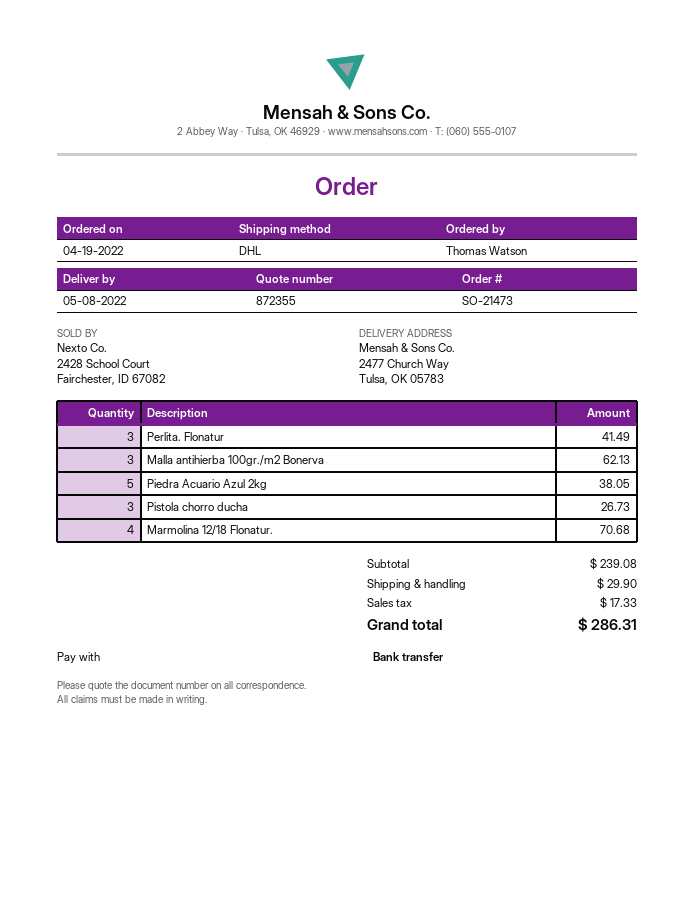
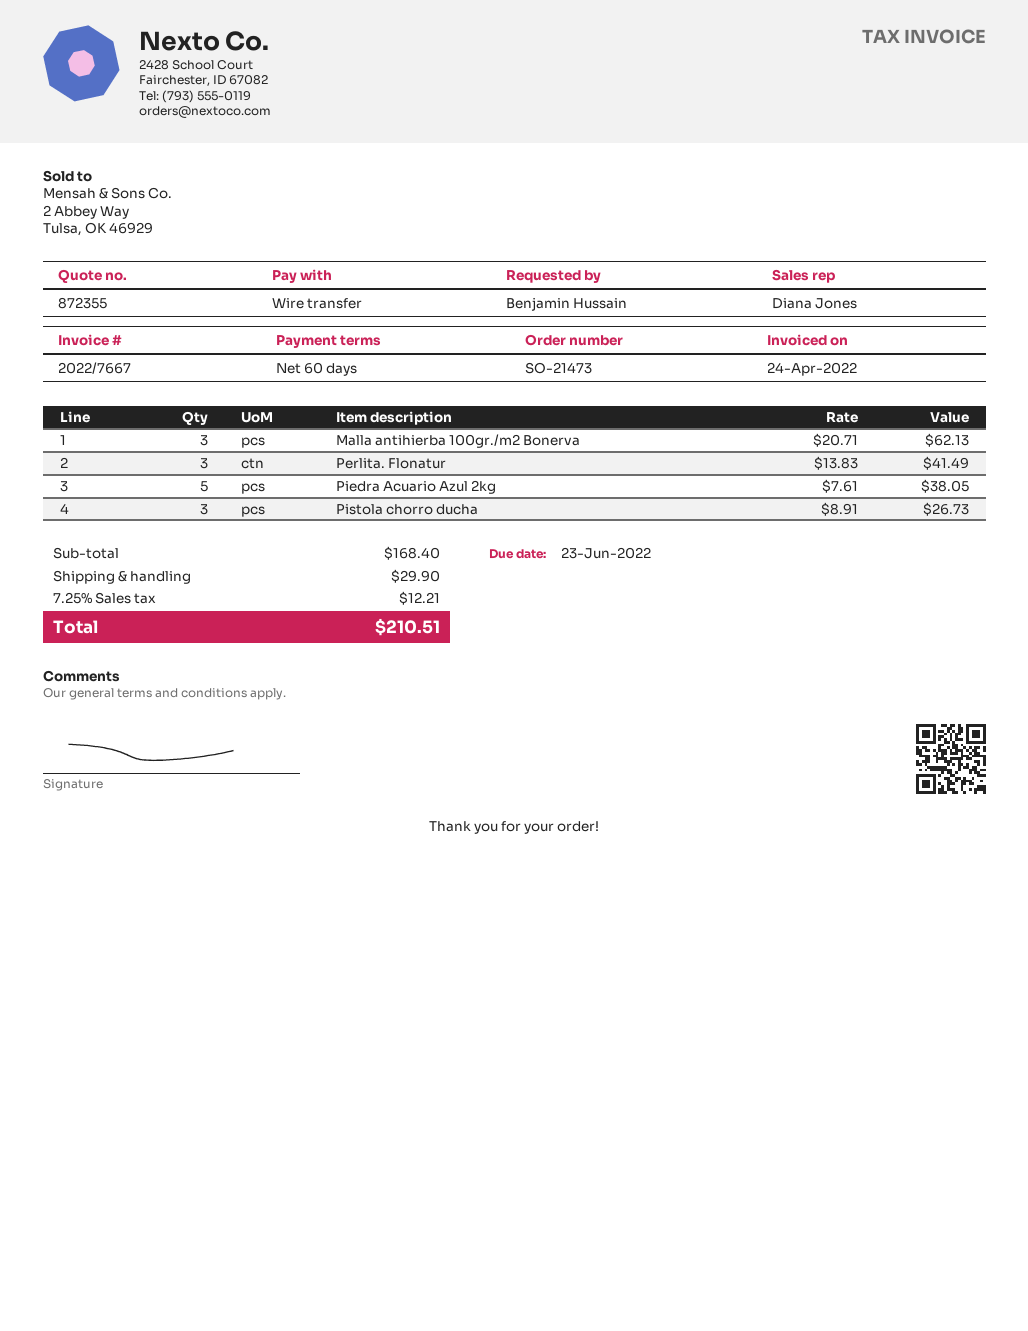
ordered by: Thomas Watson -> Benjamin Hussain
Marmolina 12/18 Flonatur.: 4 for 70.68 -> none
subtotal: 239.08 -> 168.40
tax: 17.33 -> 12.21
total: 286.31 -> 210.51

